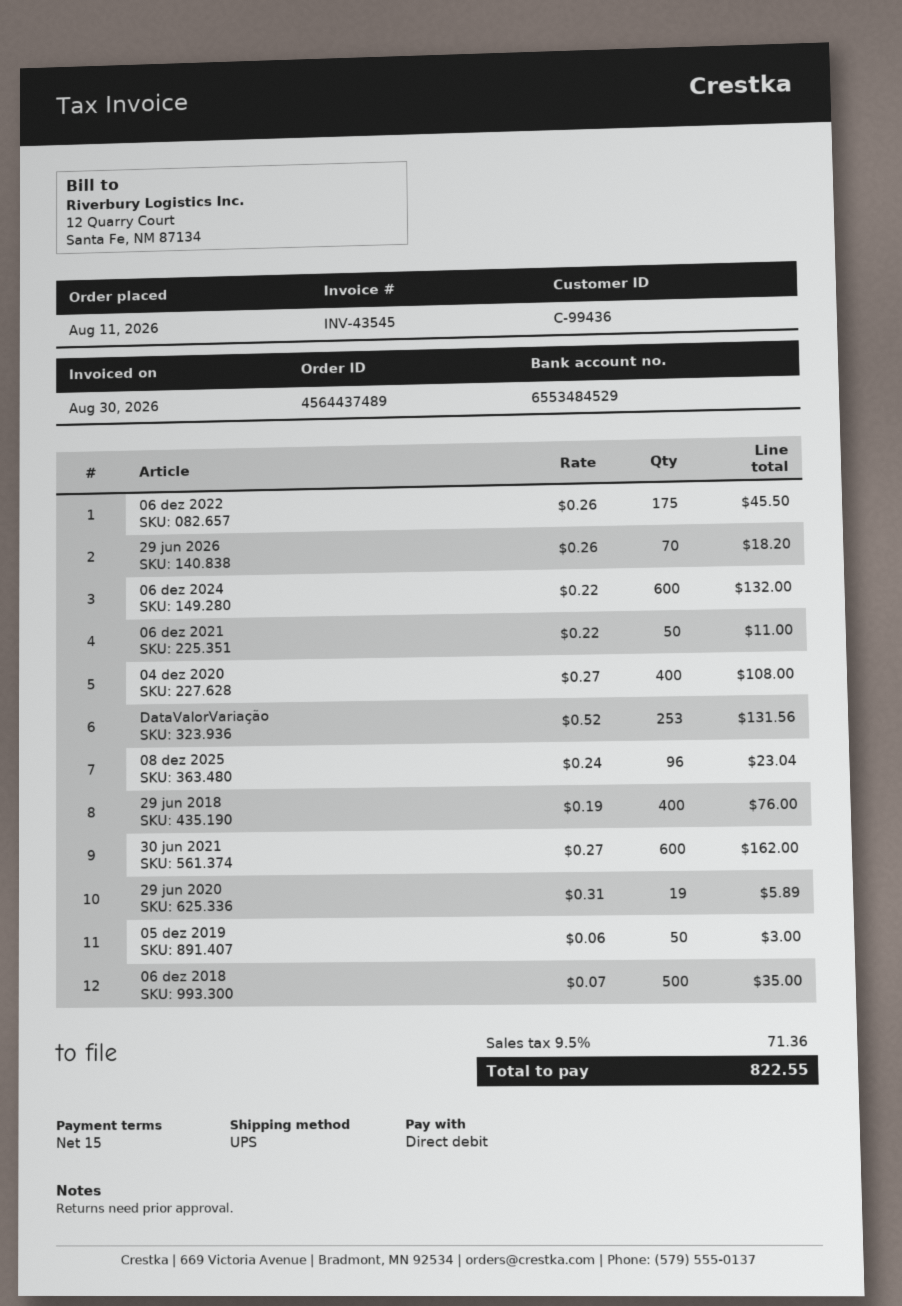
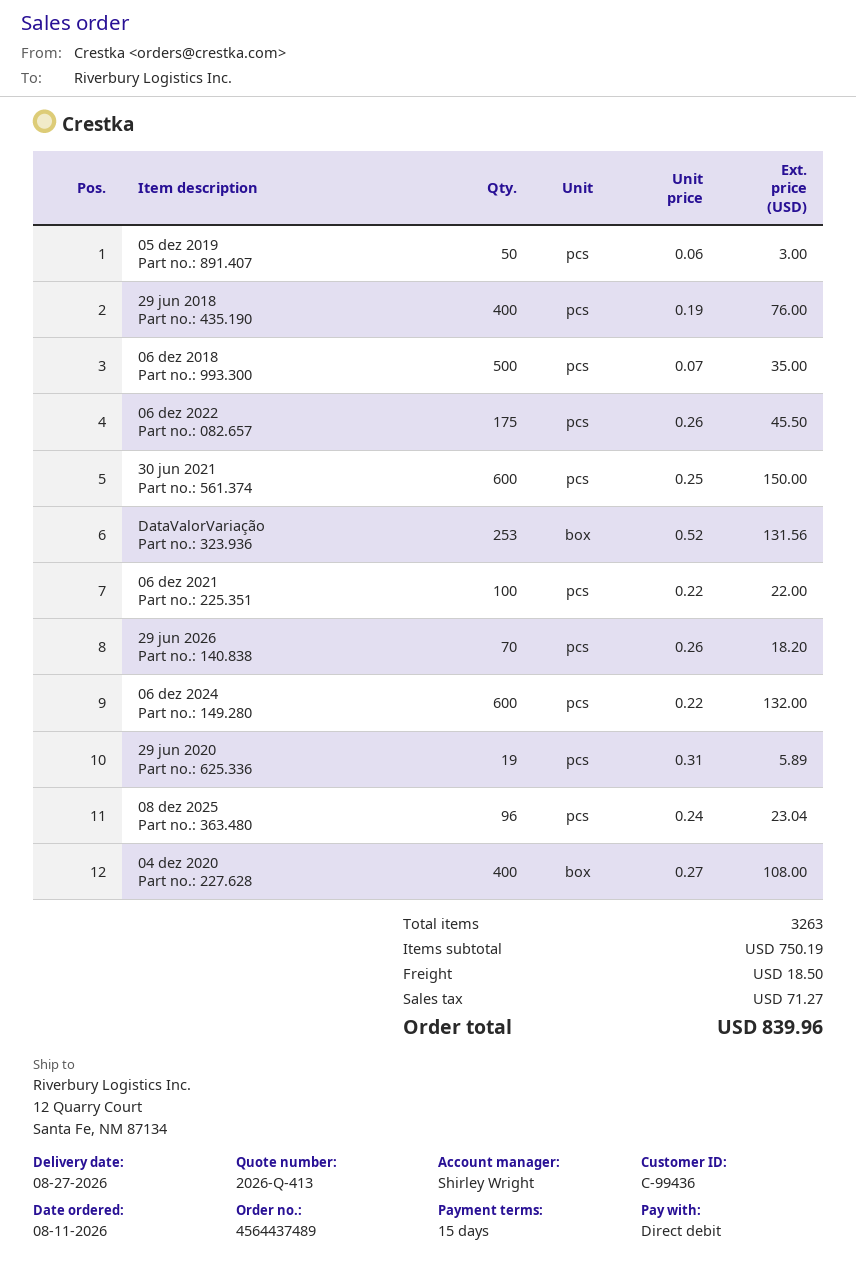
06 dez 2021: 50 x 0.22 = 11.00 -> 100 x 0.22 = 22.00
30 jun 2021: 600 x 0.27 = 162.00 -> 600 x 0.25 = 150.00
shipping: none -> 18.50
tax: 71.36 -> 71.27
total: 822.55 -> 839.96

